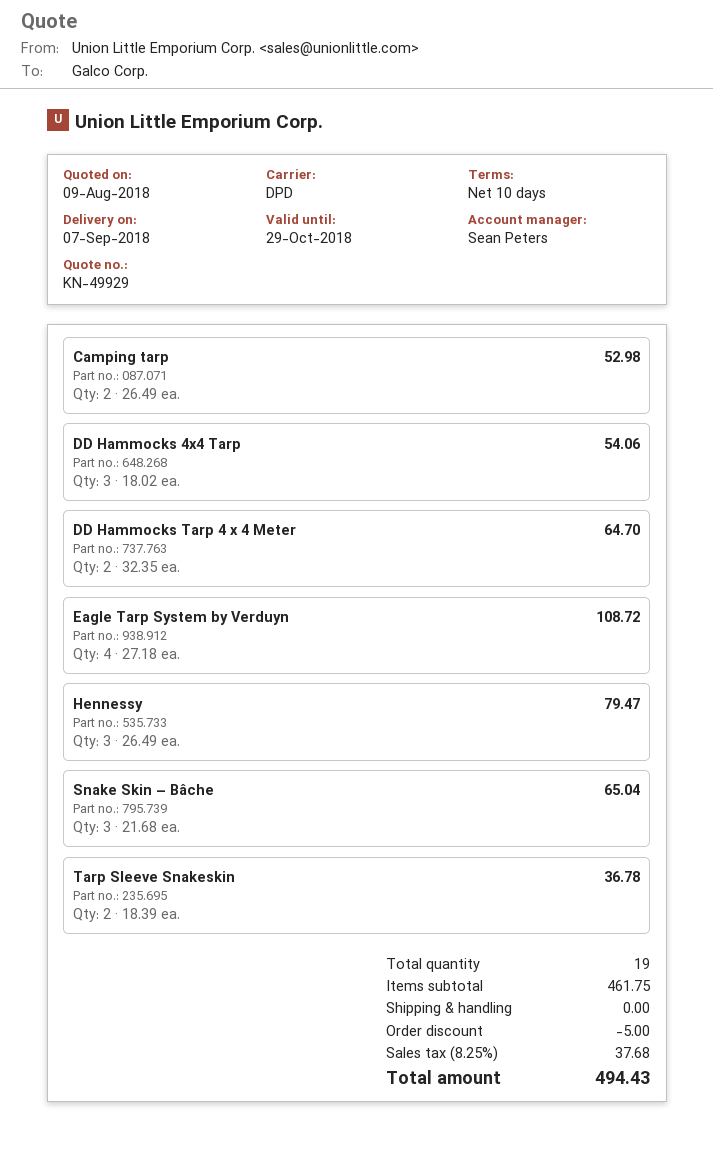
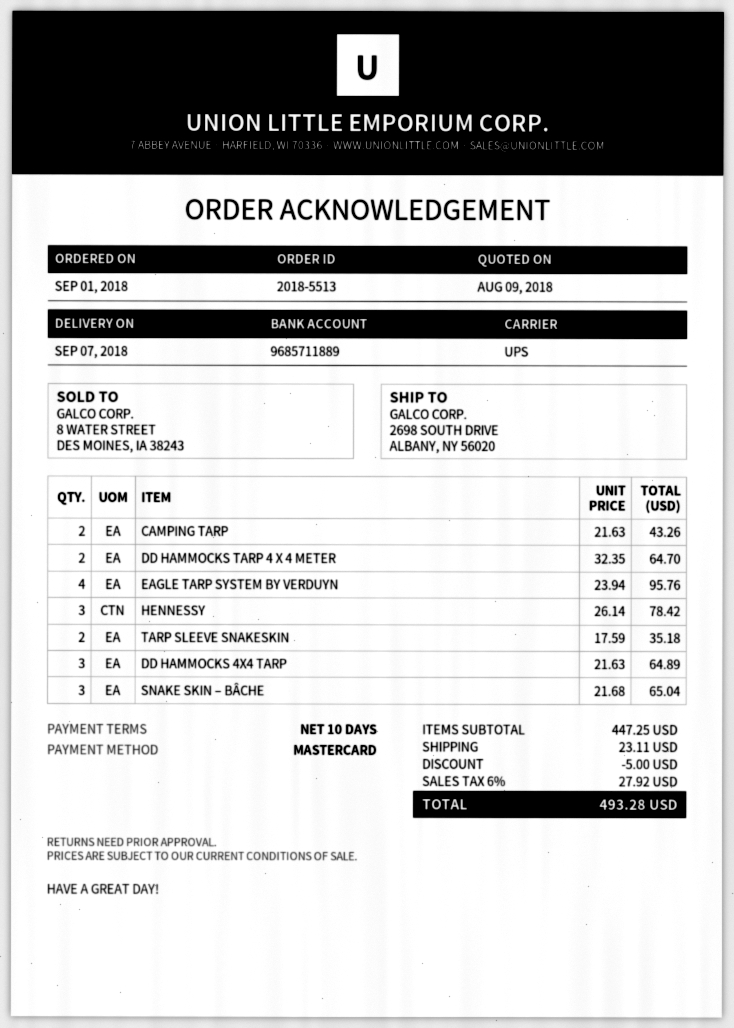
shipping method: DPD -> UPS
Camping tarp: 2 x 26.49 = 52.98 -> 2 x 21.63 = 43.26
DD Hammocks 4x4 Tarp: 3 x 18.02 = 54.06 -> 3 x 21.63 = 64.89
Eagle Tarp System by Verduyn: 4 x 27.18 = 108.72 -> 4 x 23.94 = 95.76
Hennessy: 3 x 26.49 = 79.47 -> 3 x 26.14 = 78.42
Tarp Sleeve Snakeskin: 2 x 18.39 = 36.78 -> 2 x 17.59 = 35.18
subtotal: 461.75 -> 447.25
shipping: 0.00 -> 23.11
tax: 8.25% = 37.68 -> 6% = 27.92
total: 494.43 -> 493.28

